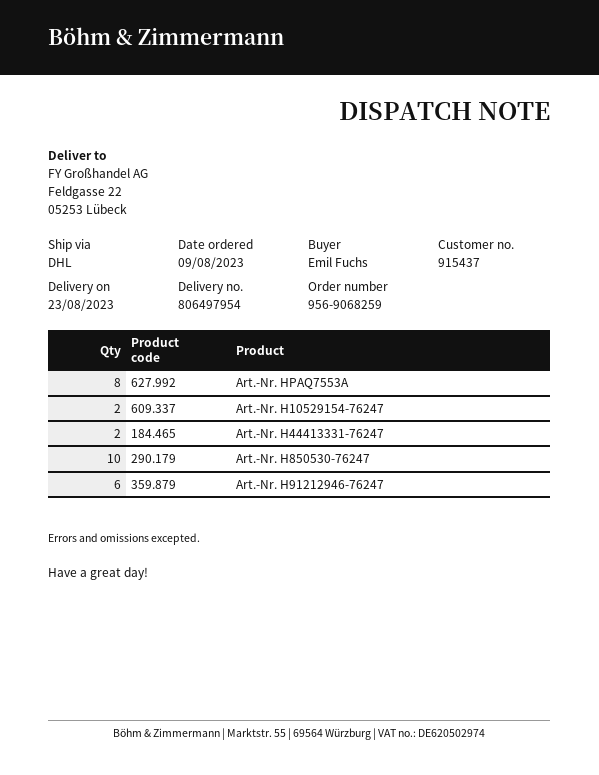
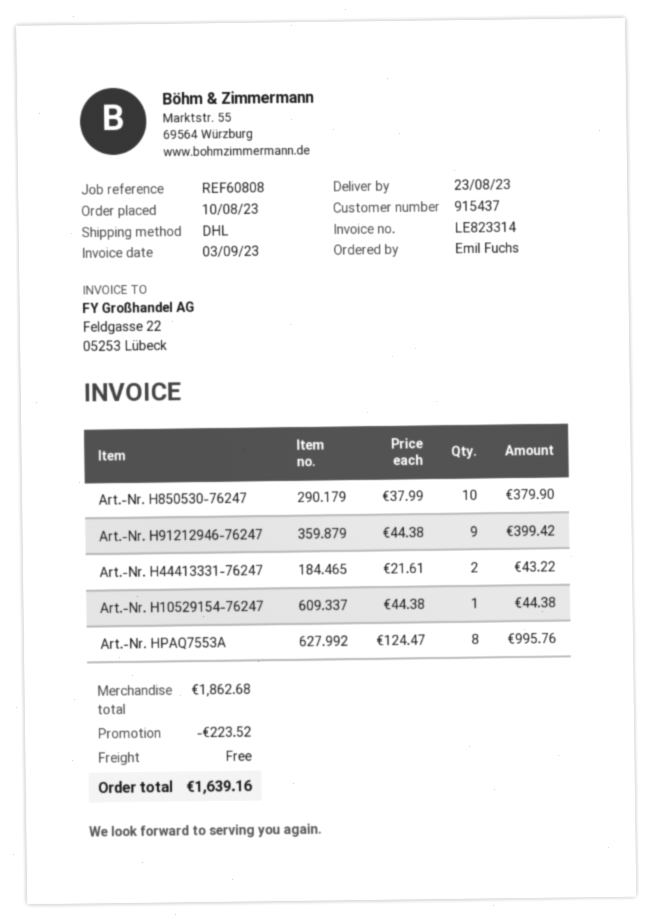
order date: 2023-08-09 -> 2023-08-10
Art.-Nr. H10529154-76247: 2 -> 1
Art.-Nr. H91212946-76247: 6 -> 9

